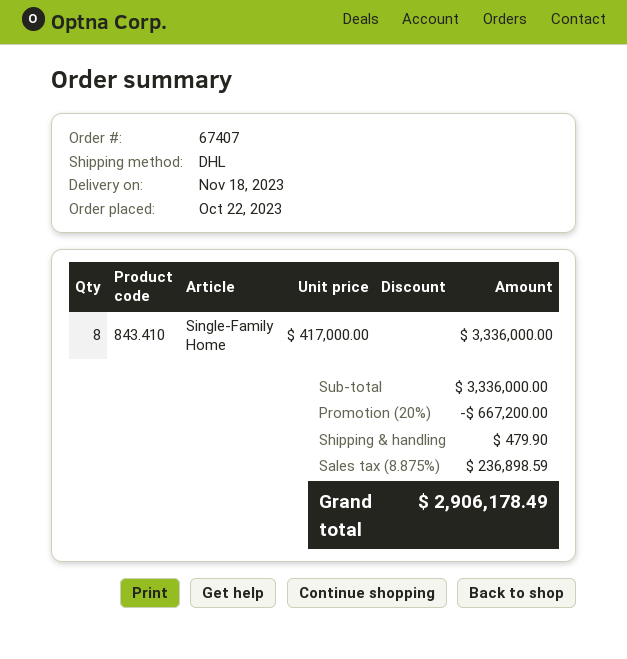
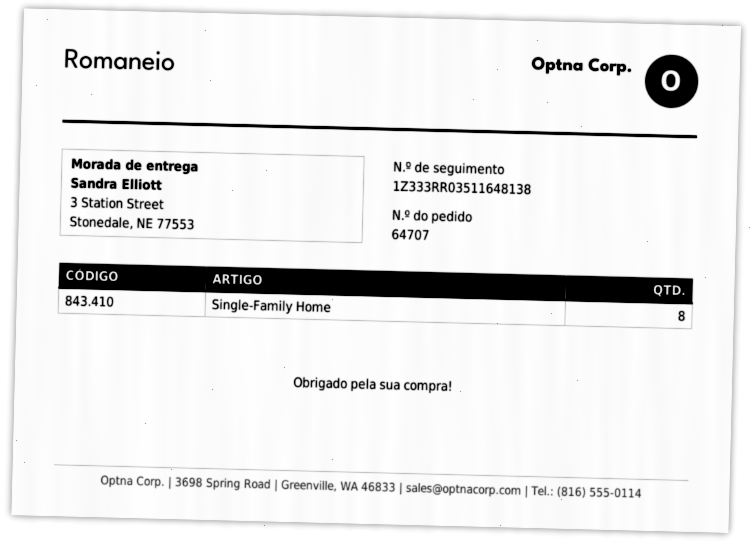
order number: 67407 -> 64707

